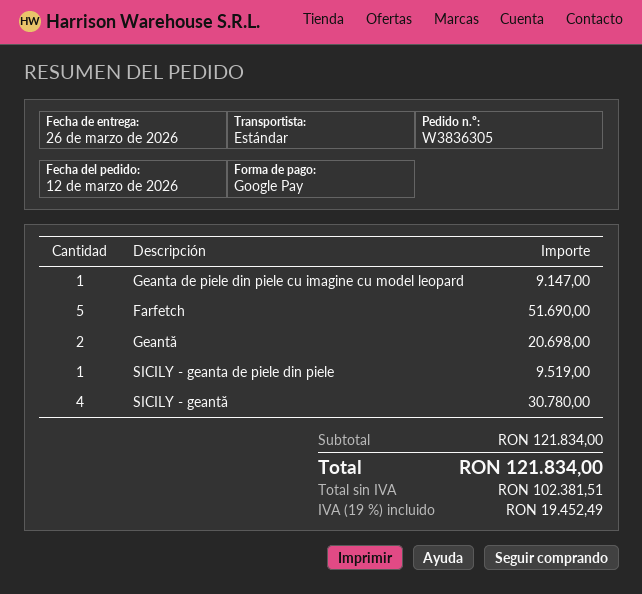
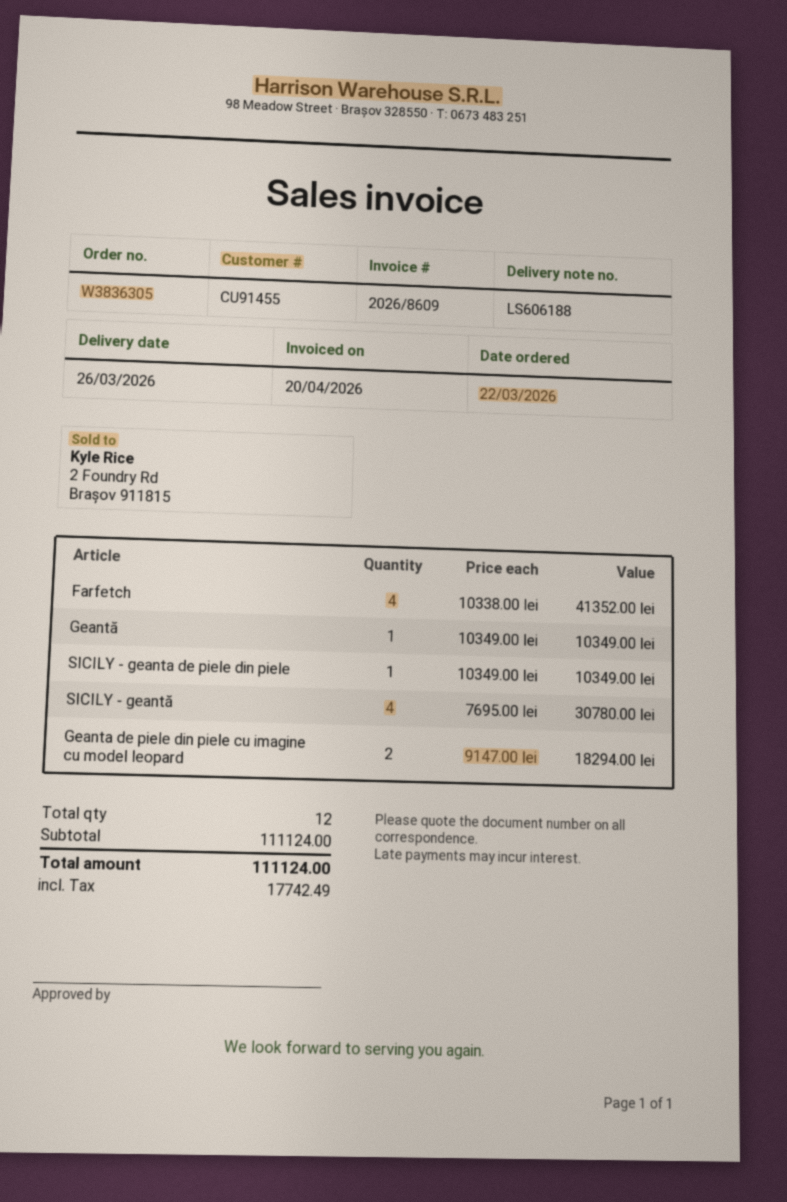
order date: 2026-03-12 -> 2026-03-22
Geanta de piele din piele cu imagine cu model leopard: 1 for 9147.00 -> 2 for 18294.00
Farfetch: 5 for 51690.00 -> 4 for 41352.00
Geantă: 2 for 20698.00 -> 1 for 10349.00
SICILY - geanta de piele din piele: 1 for 9519.00 -> 1 for 10349.00
subtotal: 121834.00 -> 111124.00
tax: 19452.49 -> 17742.49
total: 121834.00 -> 111124.00

